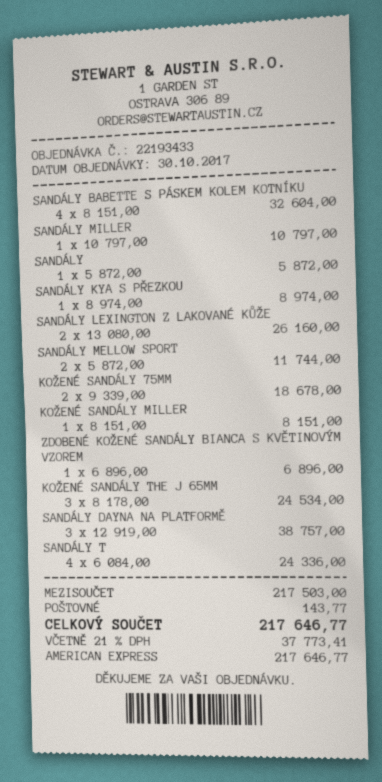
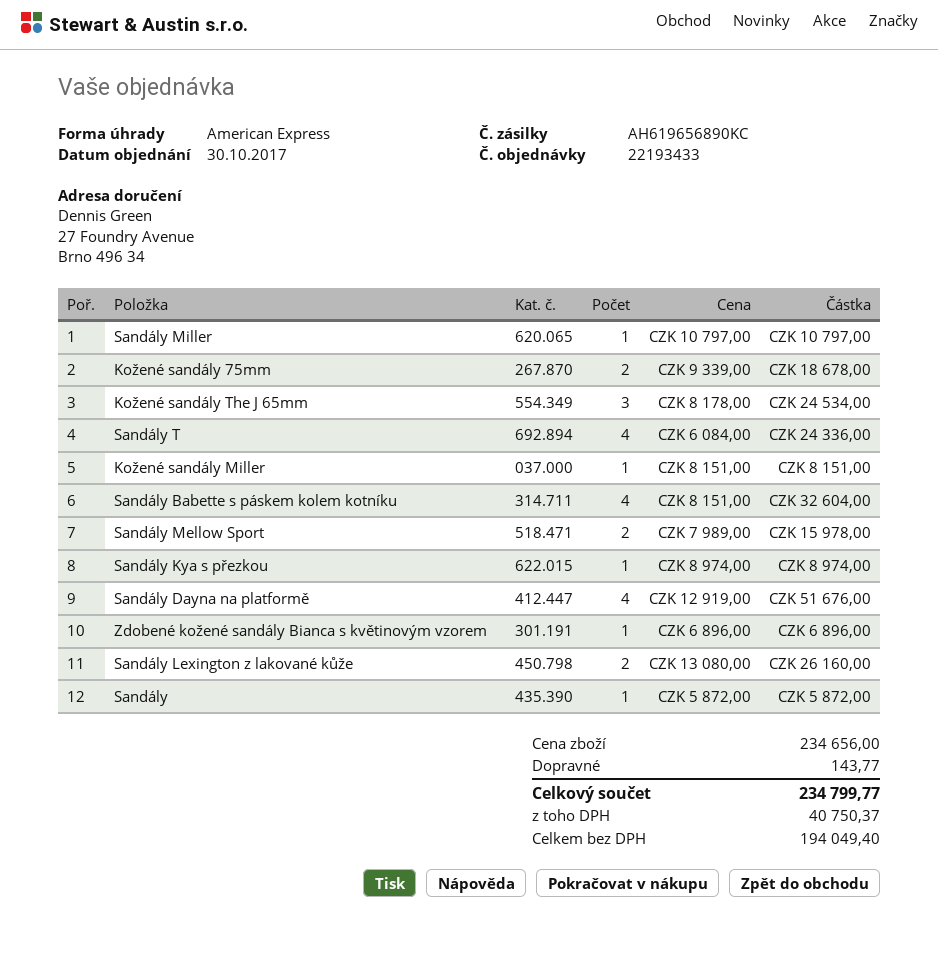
SANDÁLY MELLOW SPORT: 2 x 5872.00 = 11744.00 -> 2 x 7989.00 = 15978.00
SANDÁLY DAYNA NA PLATFORMĚ: 3 x 12919.00 = 38757.00 -> 4 x 12919.00 = 51676.00
subtotal: 217503.00 -> 234656.00
tax: 37773.41 -> 40750.37
total: 217646.77 -> 234799.77

